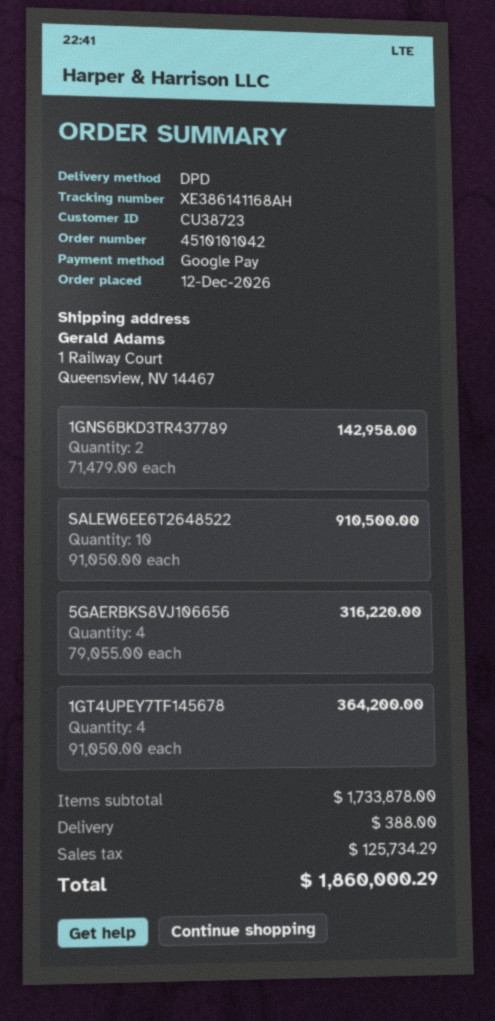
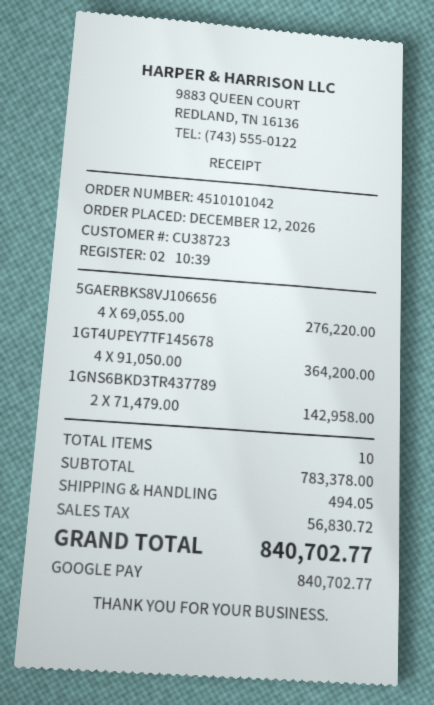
SALEW6EE6T2648522: 10 x 91050.00 = 910500.00 -> none
5GAERBKS8VJ106656: 4 x 79055.00 = 316220.00 -> 4 x 69055.00 = 276220.00
subtotal: 1733878.00 -> 783378.00
shipping: 388.00 -> 494.05
tax: 125734.29 -> 56830.72
total: 1860000.29 -> 840702.77

